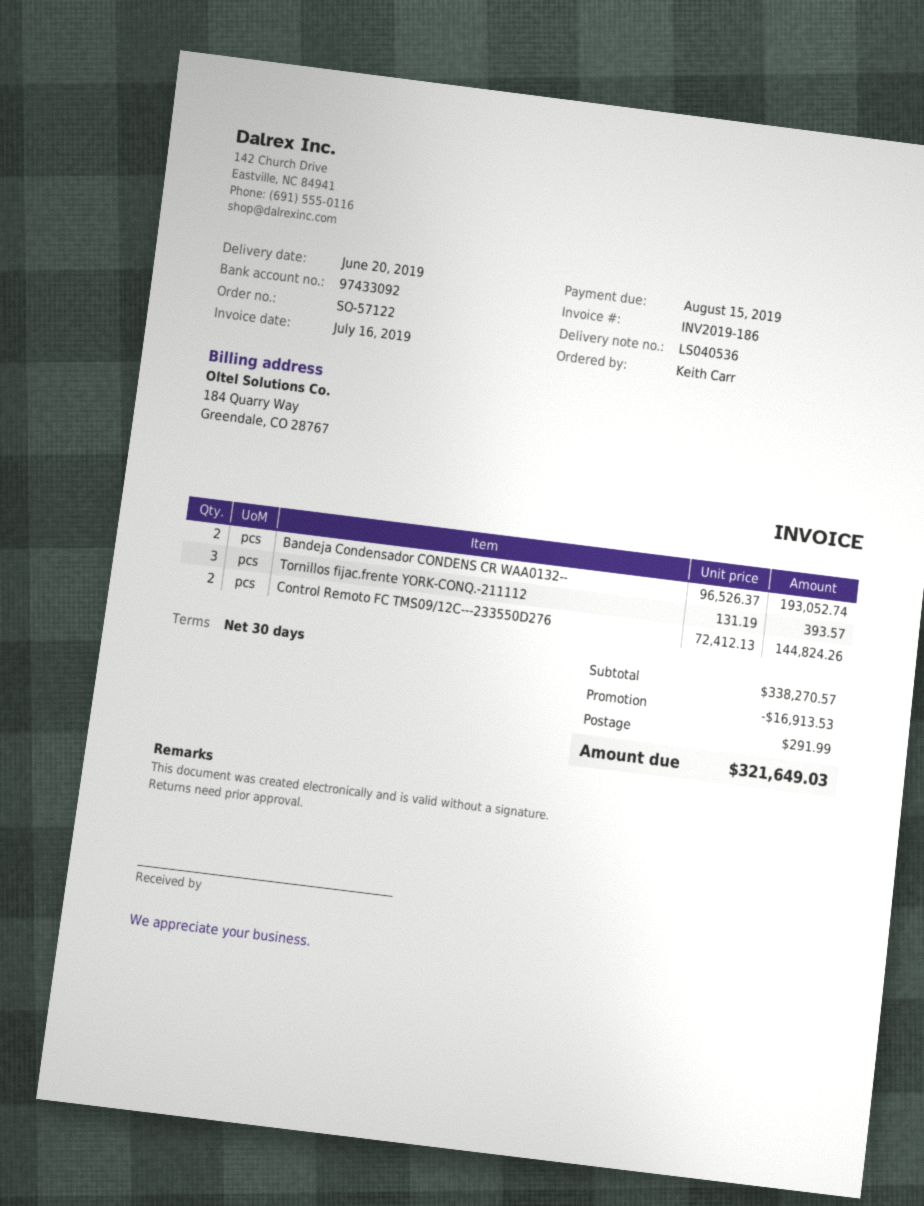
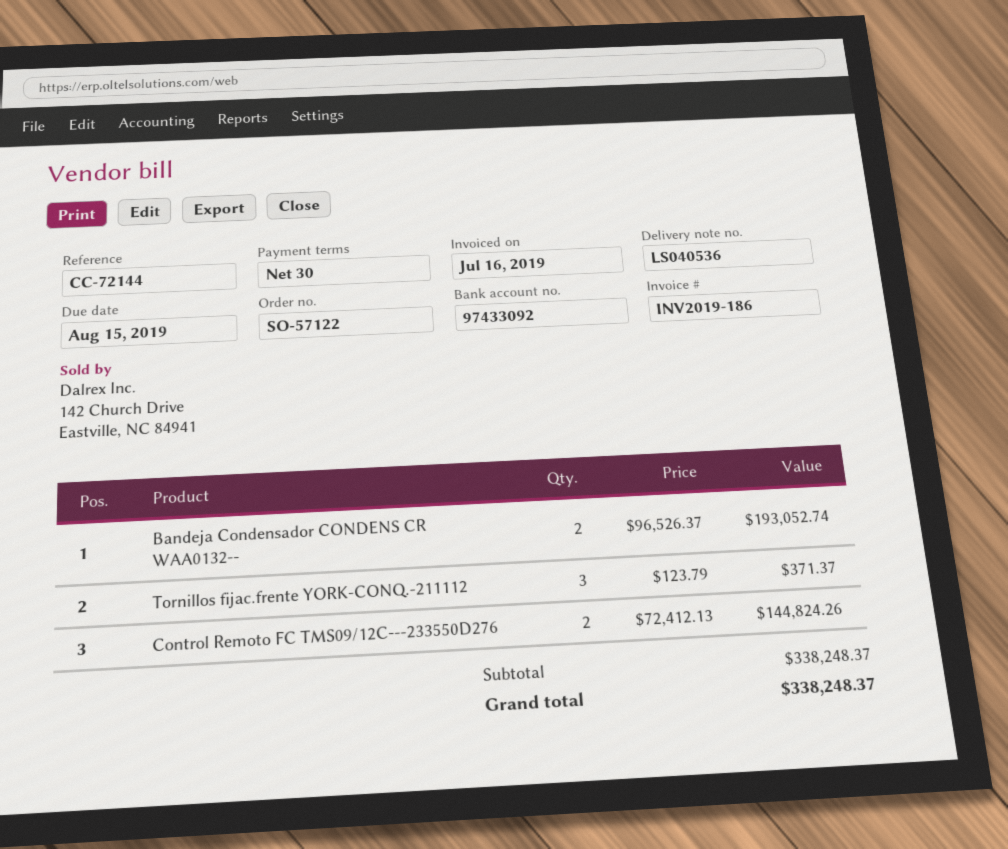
Tornillos fijac.frente YORK-CONQ.-211112: 3 x 131.19 = 393.57 -> 3 x 123.79 = 371.37
subtotal: 338270.57 -> 338248.37
discount: 16913.53 -> none
shipping: 291.99 -> none
total: 321649.03 -> 338248.37

